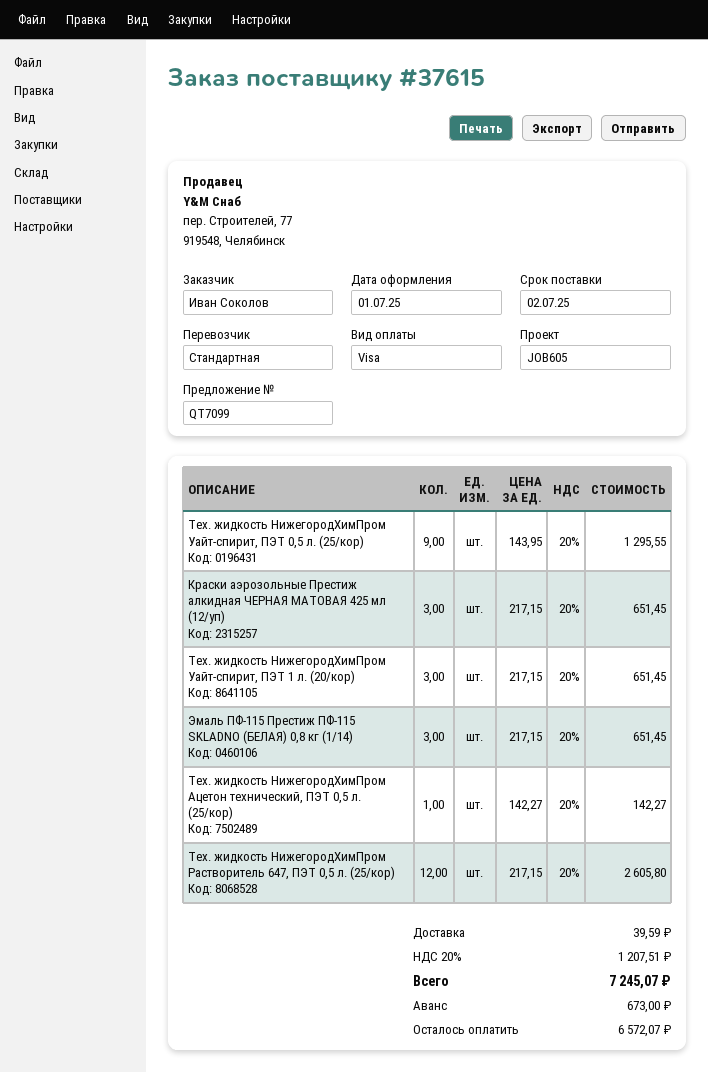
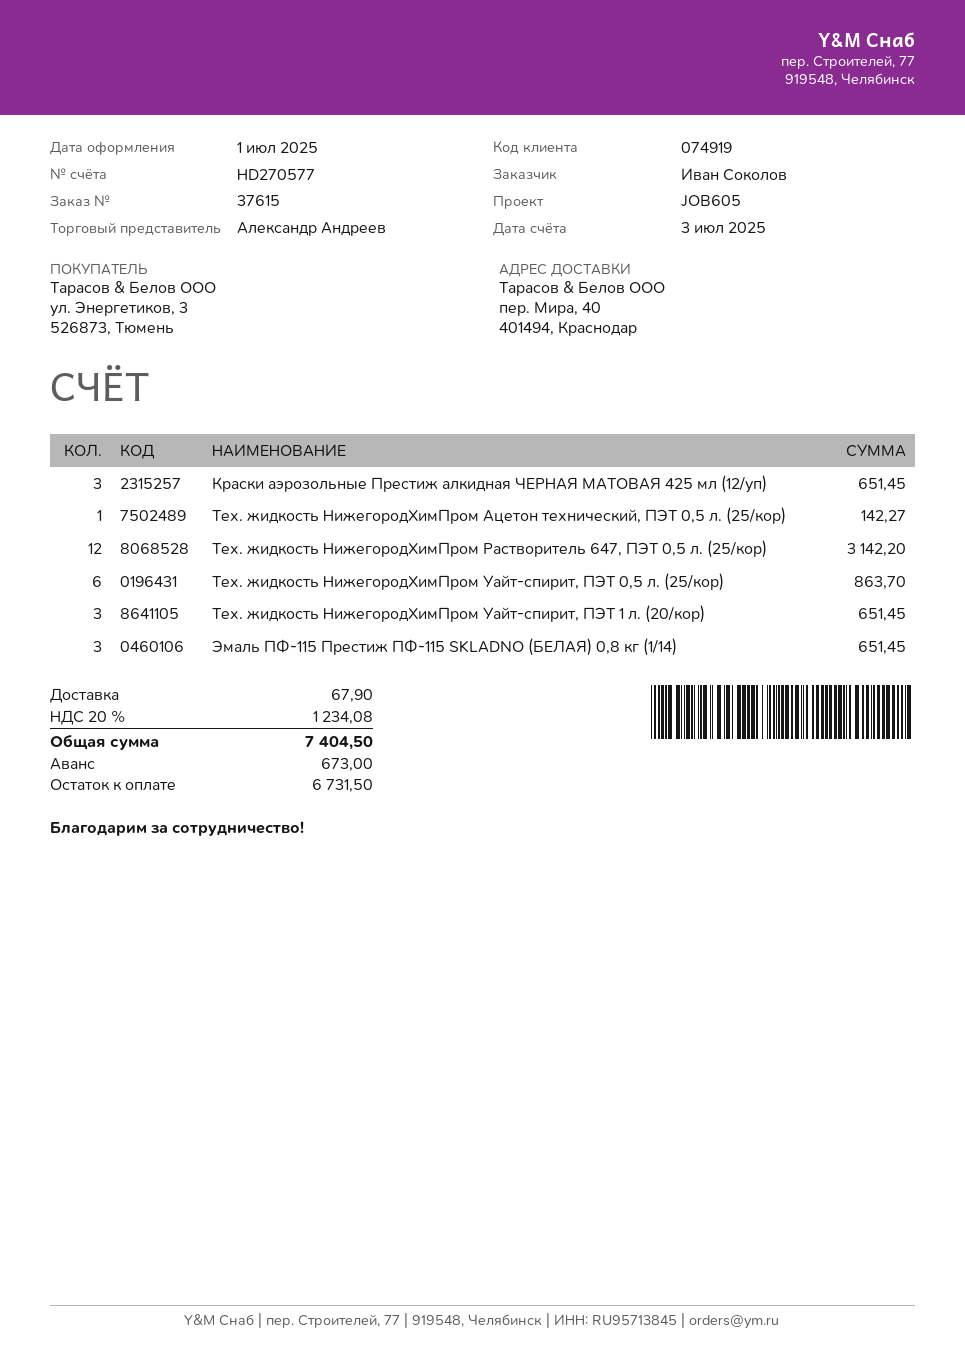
Тех. жидкость НижегородХимПром Уайт-спирит, ПЭТ 0,5 л. (25/кор): 9 for 1295.55 -> 6 for 863.70
Тех. жидкость НижегородХимПром Растворитель 647, ПЭТ 0,5 л. (25/кор): 12 for 2605.80 -> 12 for 3142.20
shipping: 39.59 -> 67.90
tax: 20% = 1207.51 -> 20% = 1234.08
total: 7245.07 -> 7404.50
balance: 6572.07 -> 6731.50

